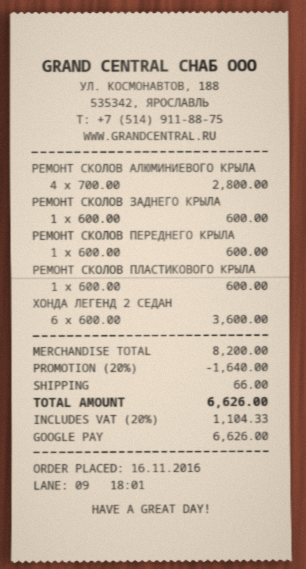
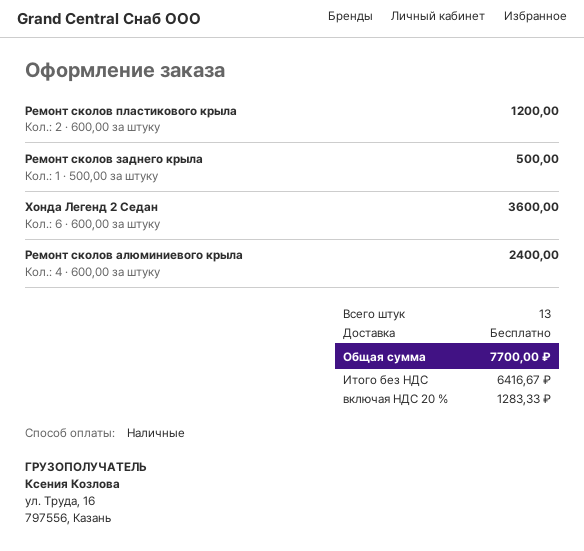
payment method: Google Pay -> cash
РЕМОНТ СКОЛОВ АЛЮМИНИЕВОГО КРЫЛА: 4 x 700.00 = 2800.00 -> 4 x 600.00 = 2400.00
РЕМОНТ СКОЛОВ ЗАДНЕГО КРЫЛА: 1 x 600.00 = 600.00 -> 1 x 500.00 = 500.00
РЕМОНТ СКОЛОВ ПЕРЕДНЕГО КРЫЛА: 1 x 600.00 = 600.00 -> none
РЕМОНТ СКОЛОВ ПЛАСТИКОВОГО КРЫЛА: 1 x 600.00 = 600.00 -> 2 x 600.00 = 1200.00
discount: 20% = 1640.00 -> none
shipping: 66.00 -> 0.00
tax: 20% = 1104.33 -> 20% = 1283.33
total: 6626.00 -> 7700.00

